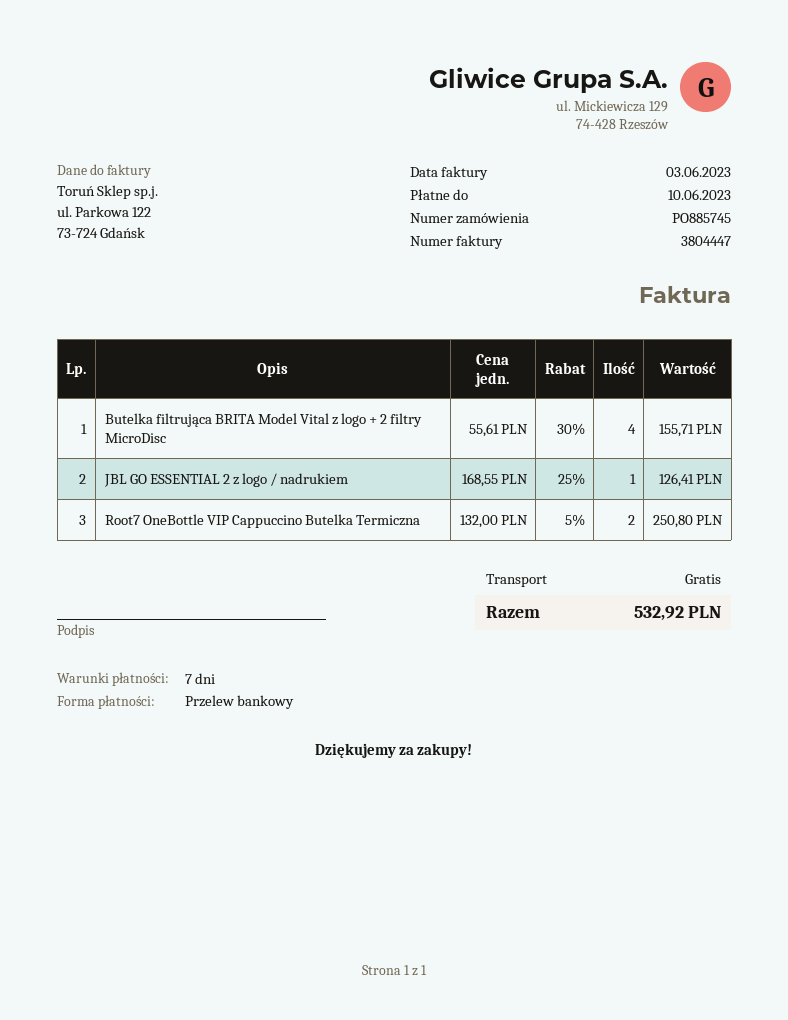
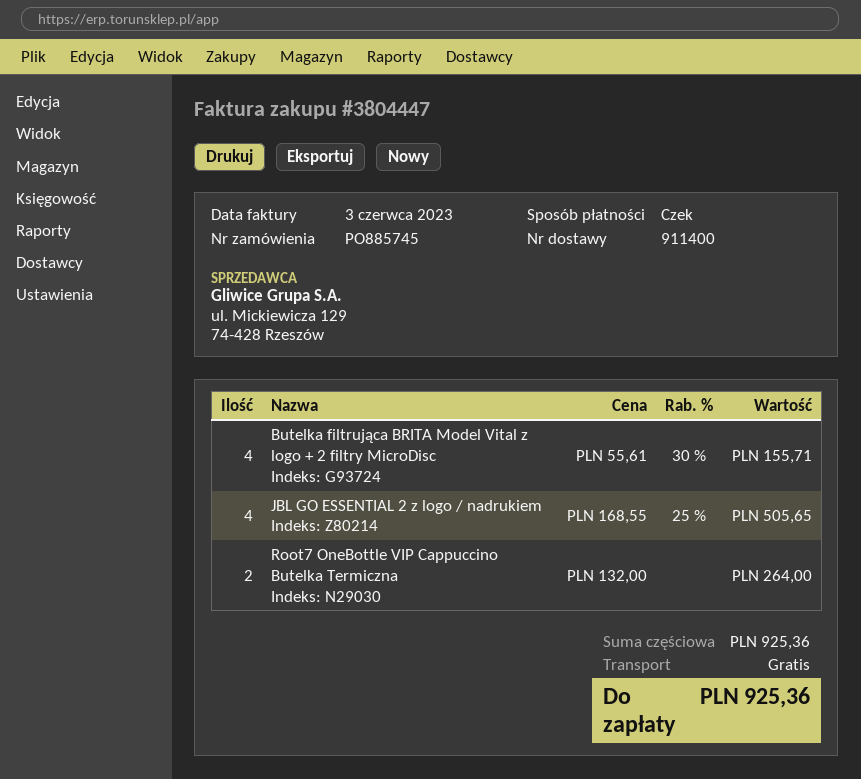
payment method: bank transfer -> cheque
JBL GO ESSENTIAL 2 z logo / nadrukiem: 1 x 168.55 - 25% = 126.41 -> 4 x 168.55 - 25% = 505.65
Root7 OneBottle VIP Cappuccino Butelka Termiczna: 2 x 132.00 - 5% = 250.80 -> 2 x 132.00 = 264.00
total: 532.92 -> 925.36

